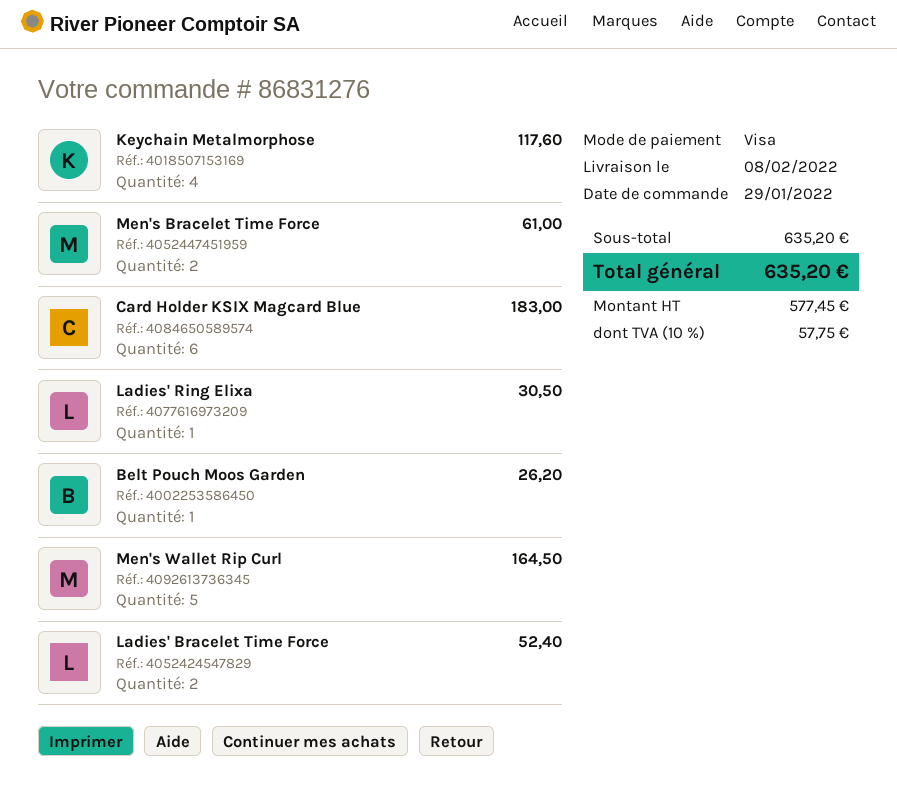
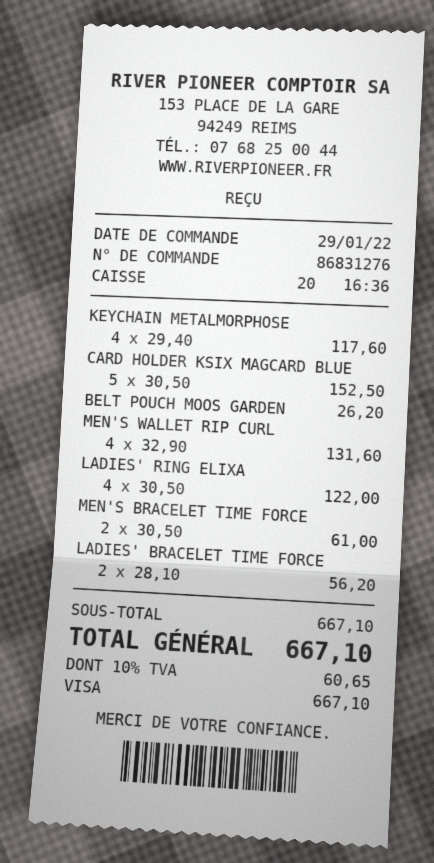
Card Holder KSIX Magcard Blue: 6 for 183.00 -> 5 for 152.50
Ladies' Ring Elixa: 1 for 30.50 -> 4 for 122.00
Men's Wallet Rip Curl: 5 for 164.50 -> 4 for 131.60
Ladies' Bracelet Time Force: 2 for 52.40 -> 2 for 56.20
subtotal: 635.20 -> 667.10
tax: 10% = 57.75 -> 10% = 60.65
total: 635.20 -> 667.10

